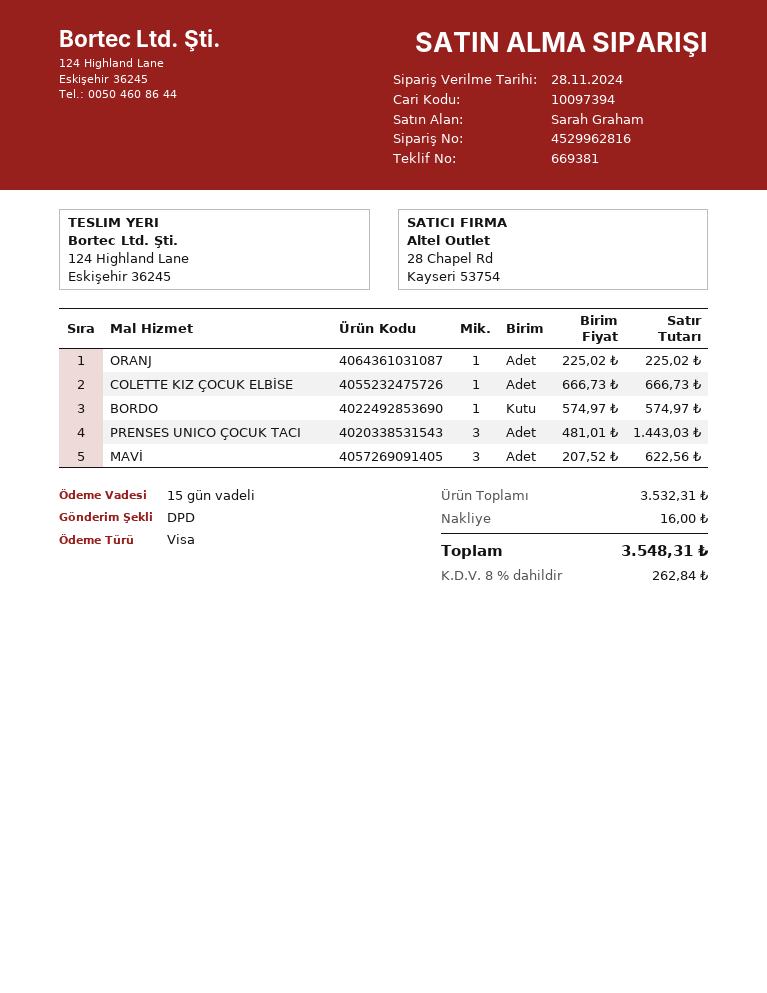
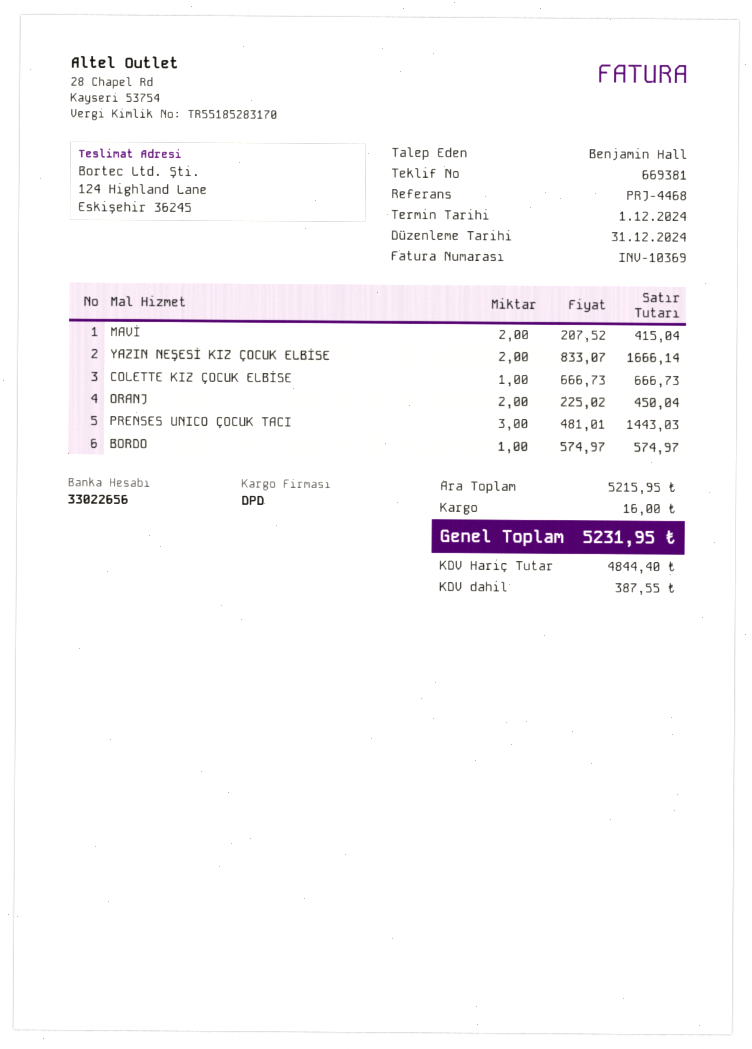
ordered by: Sarah Graham -> Benjamin Hall
ORANJ: 1 x 225.02 = 225.02 -> 2 x 225.02 = 450.04
MAVİ: 3 x 207.52 = 622.56 -> 2 x 207.52 = 415.04
YAZIN NEŞESİ KIZ ÇOCUK ELBİSE: none -> 2 x 833.07 = 1666.14
subtotal: 3532.31 -> 5215.95
tax: 262.84 -> 387.55
total: 3548.31 -> 5231.95

